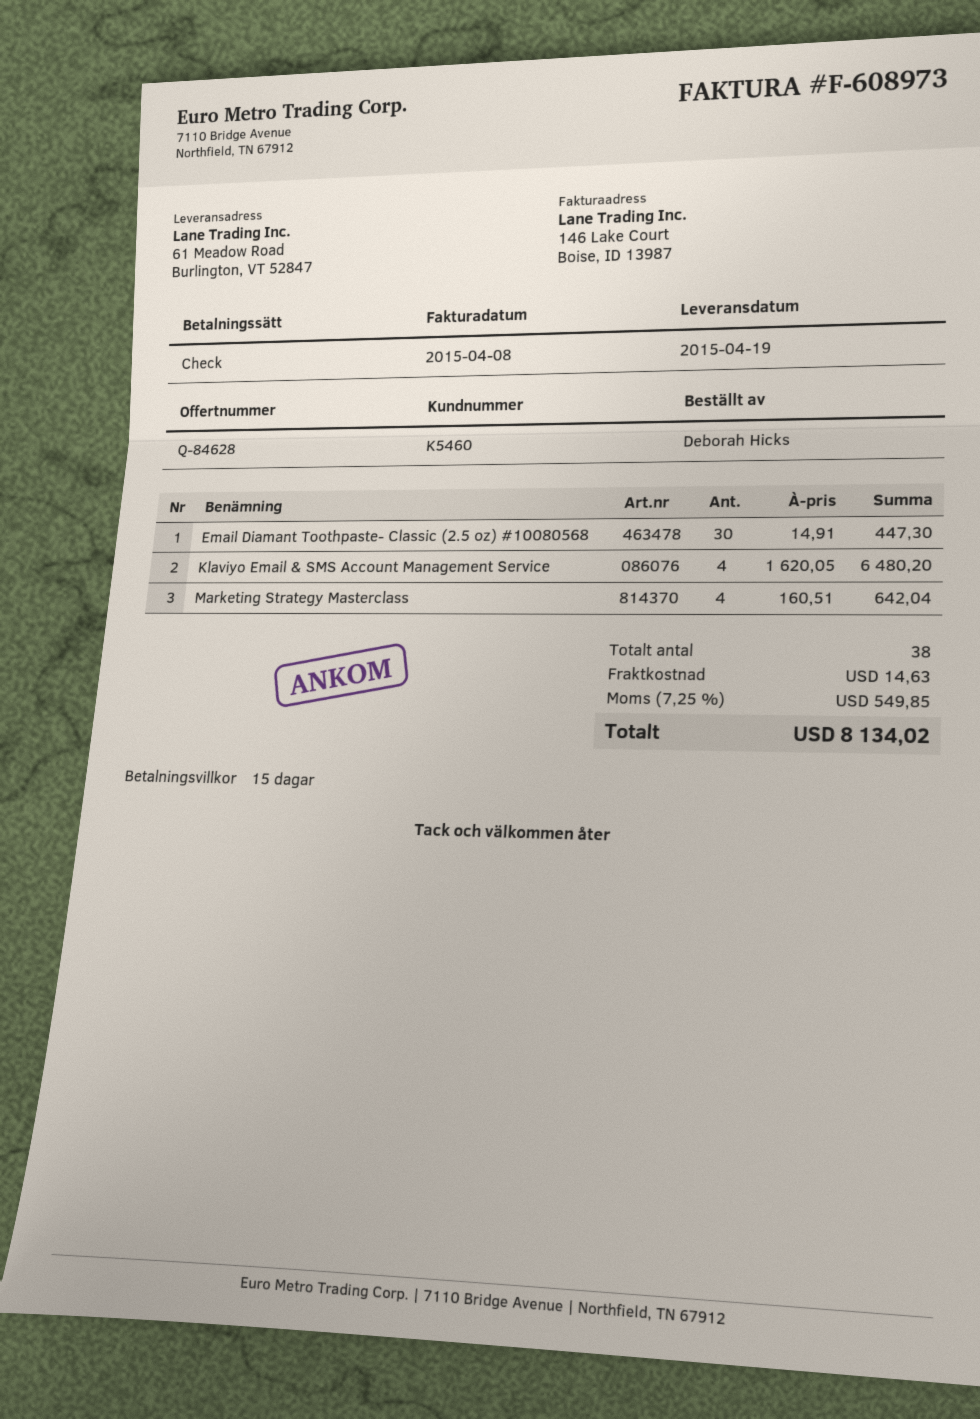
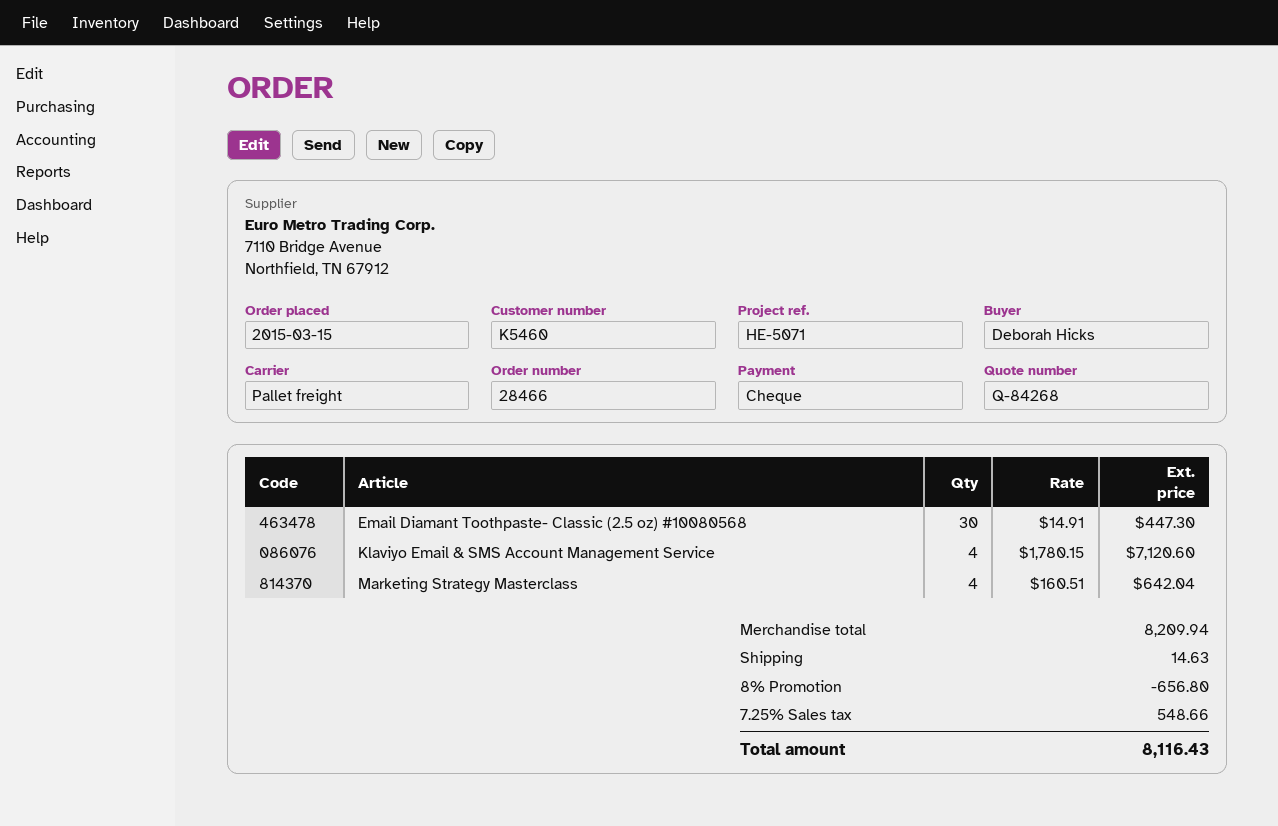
quote number: Q-84628 -> Q-84268
Klaviyo Email & SMS Account Management Service: 4 x 1620.05 = 6480.20 -> 4 x 1780.15 = 7120.60
discount: none -> 8% = 656.80
tax: 7.25% = 549.85 -> 7.25% = 548.66
total: 8134.02 -> 8116.43

